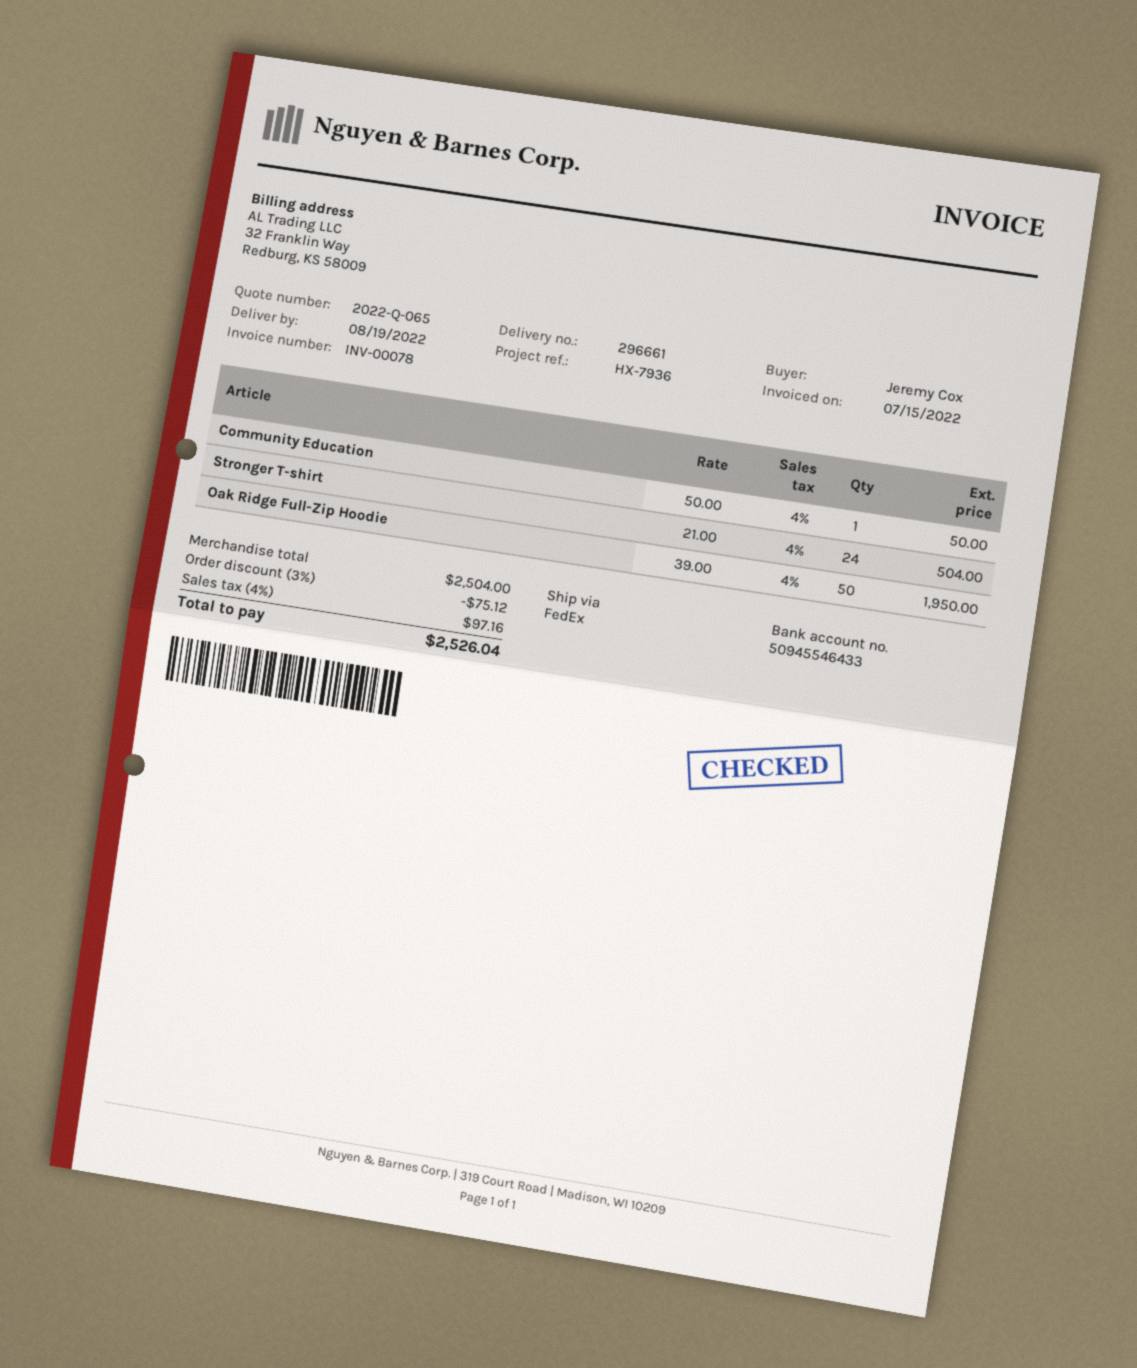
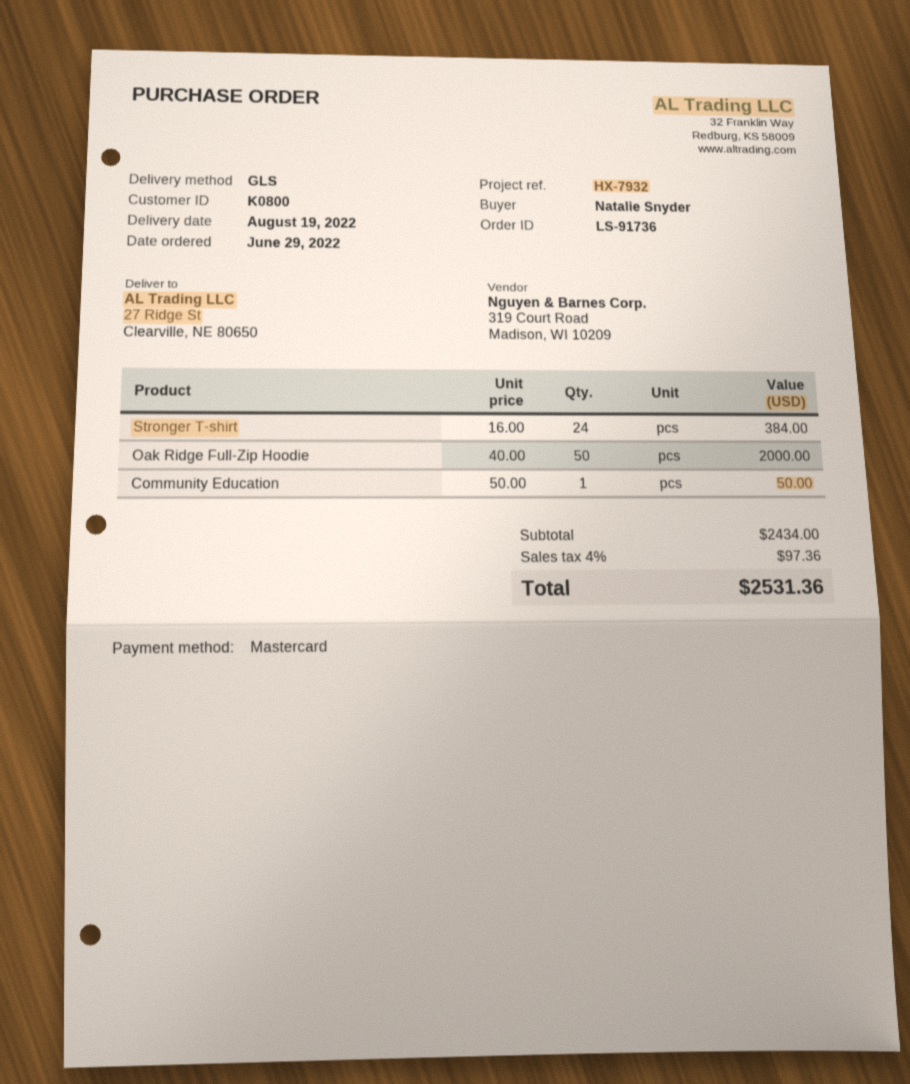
reference: HX-7936 -> HX-7932
ordered by: Jeremy Cox -> Natalie Snyder
shipping method: FedEx -> GLS
Stronger T-shirt: 24 x 21.00 = 504.00 -> 24 x 16.00 = 384.00
Oak Ridge Full-Zip Hoodie: 50 x 39.00 = 1950.00 -> 50 x 40.00 = 2000.00
subtotal: 2504.00 -> 2434.00
discount: 3% = 75.12 -> none
tax: 4% = 97.16 -> 4% = 97.36
total: 2526.04 -> 2531.36

